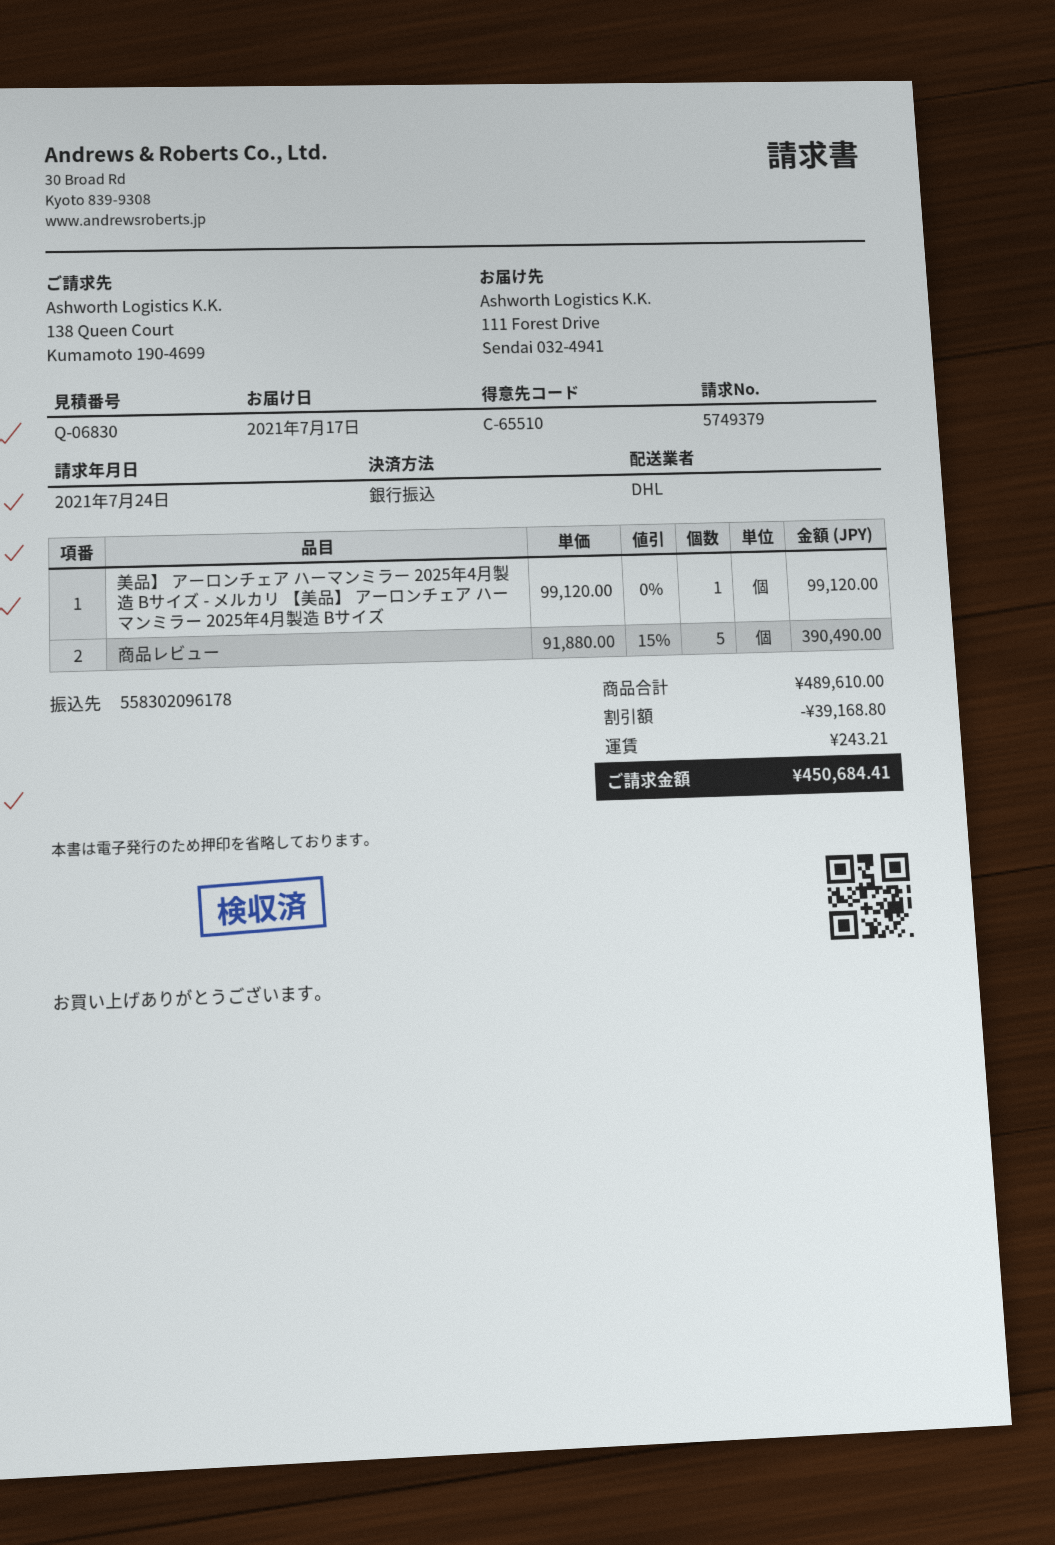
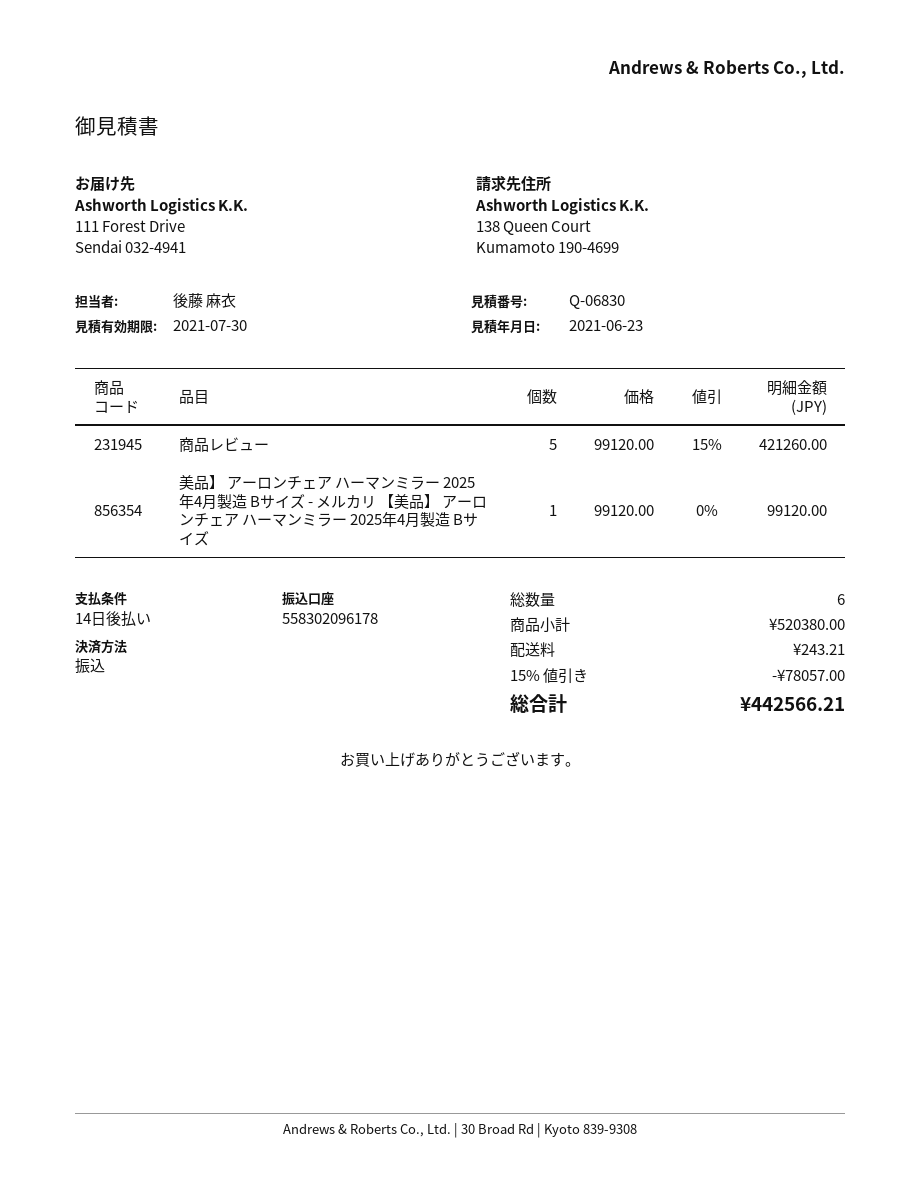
商品レビュー: 5 x 91880.00 - 15% = 390490.00 -> 5 x 99120.00 - 15% = 421260.00
subtotal: 489610.00 -> 520380.00
discount: 39168.80 -> 78057.00
total: 450684.41 -> 442566.21

